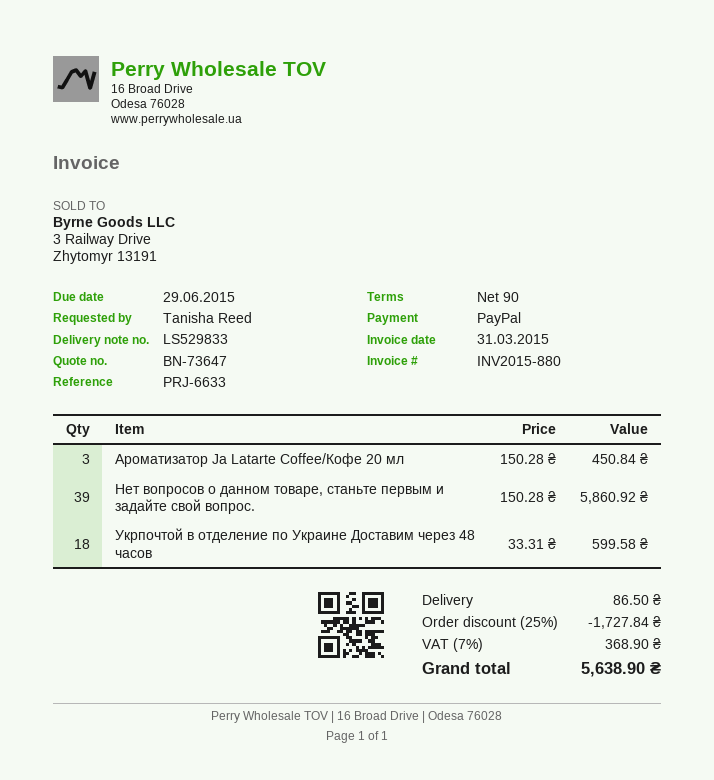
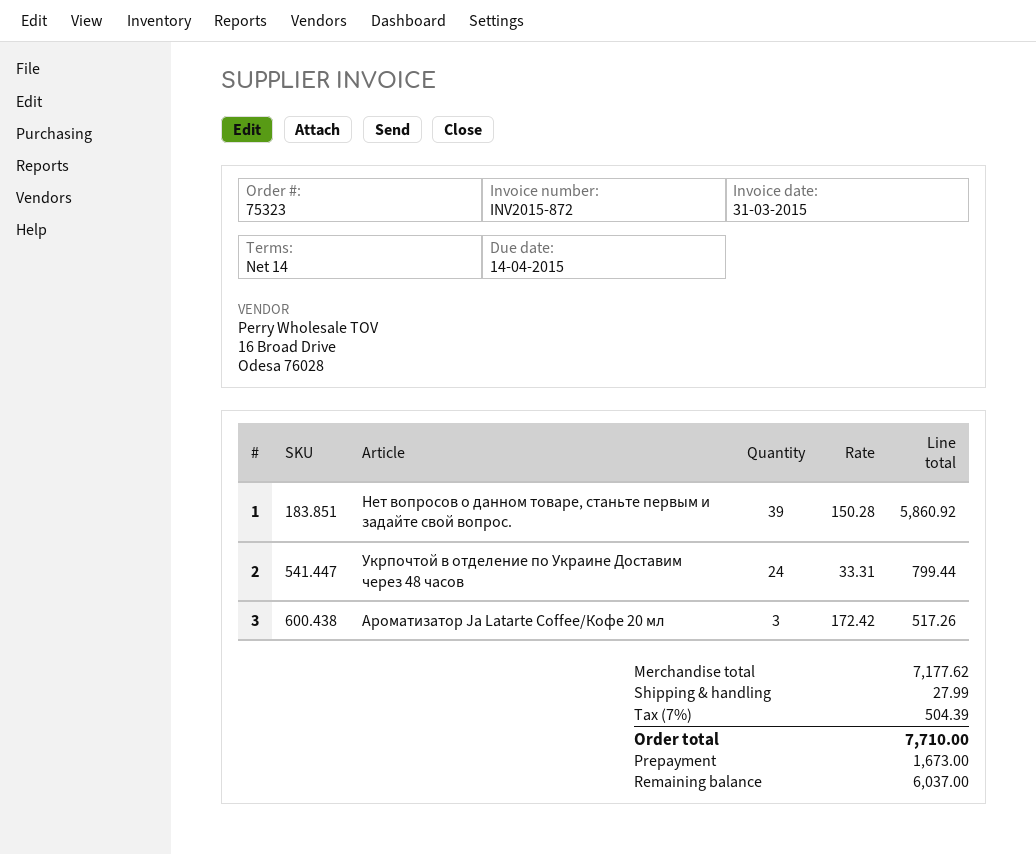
invoice number: INV2015-880 -> INV2015-872
payment terms: 90 days -> 14 days
due date: 2015-06-29 -> 2015-04-14
Ароматизатор Ja Latarte Coffee/Кофе 20 мл: 3 x 150.28 = 450.84 -> 3 x 172.42 = 517.26
Укрпочтой в отделение по Украине Доставим через 48 часов: 18 x 33.31 = 599.58 -> 24 x 33.31 = 799.44
discount: 25% = 1727.84 -> none
shipping: 86.50 -> 27.99
tax: 7% = 368.90 -> 7% = 504.39
total: 5638.90 -> 7710.00

